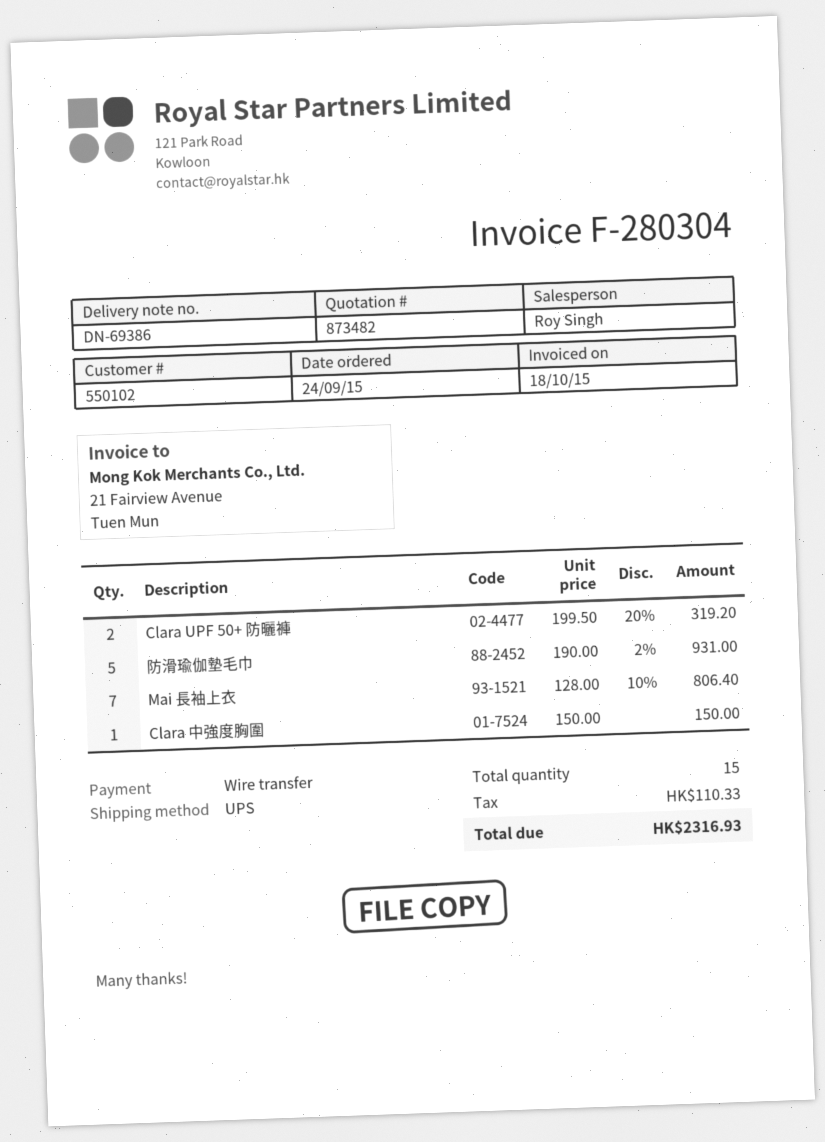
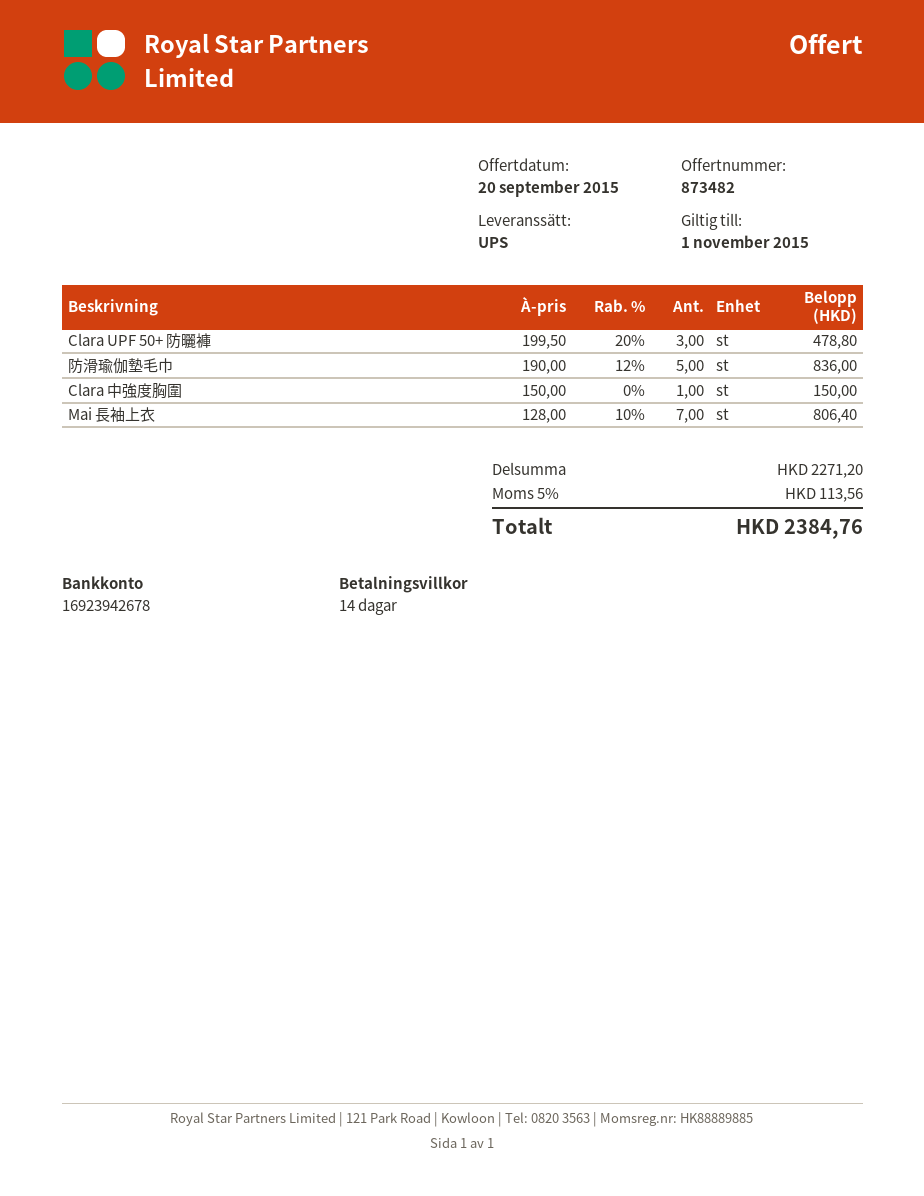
Clara UPF 50+ 防曬褲: 2 x 199.50 - 20% = 319.20 -> 3 x 199.50 - 20% = 478.80
防滑瑜伽墊毛巾: 5 x 190.00 - 2% = 931.00 -> 5 x 190.00 - 12% = 836.00
tax: 110.33 -> 113.56
total: 2316.93 -> 2384.76

